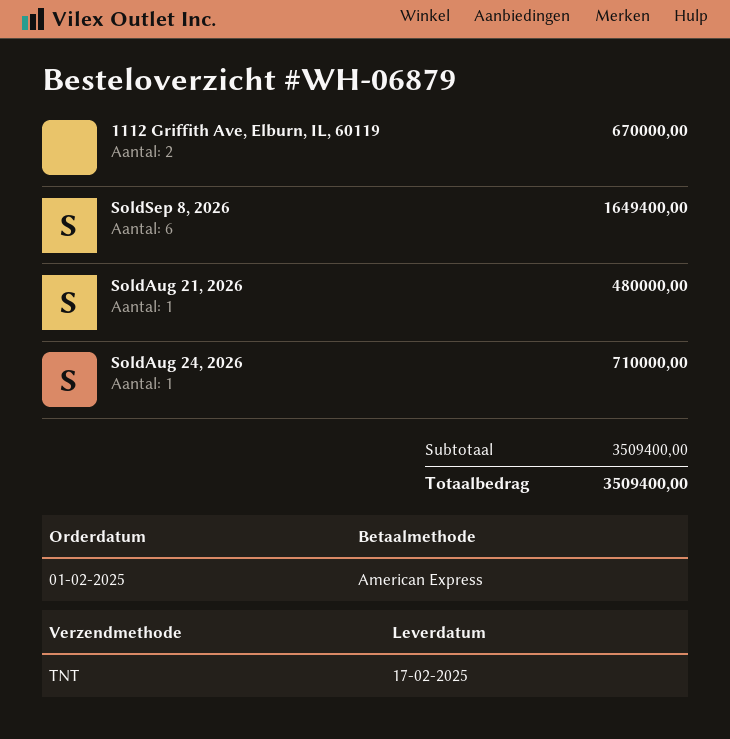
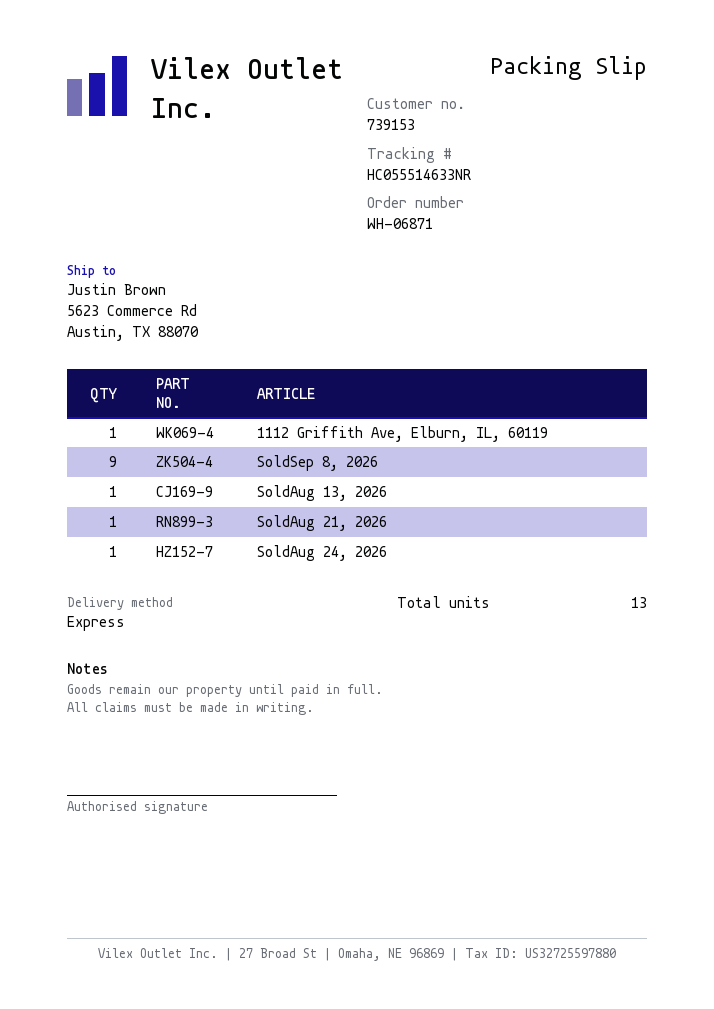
order number: WH-06879 -> WH-06871
shipping method: TNT -> express
1112 Griffith Ave, Elburn, IL, 60119: 2 -> 1
SoldSep 8, 2026: 6 -> 9
SoldAug 13, 2026: none -> 1

